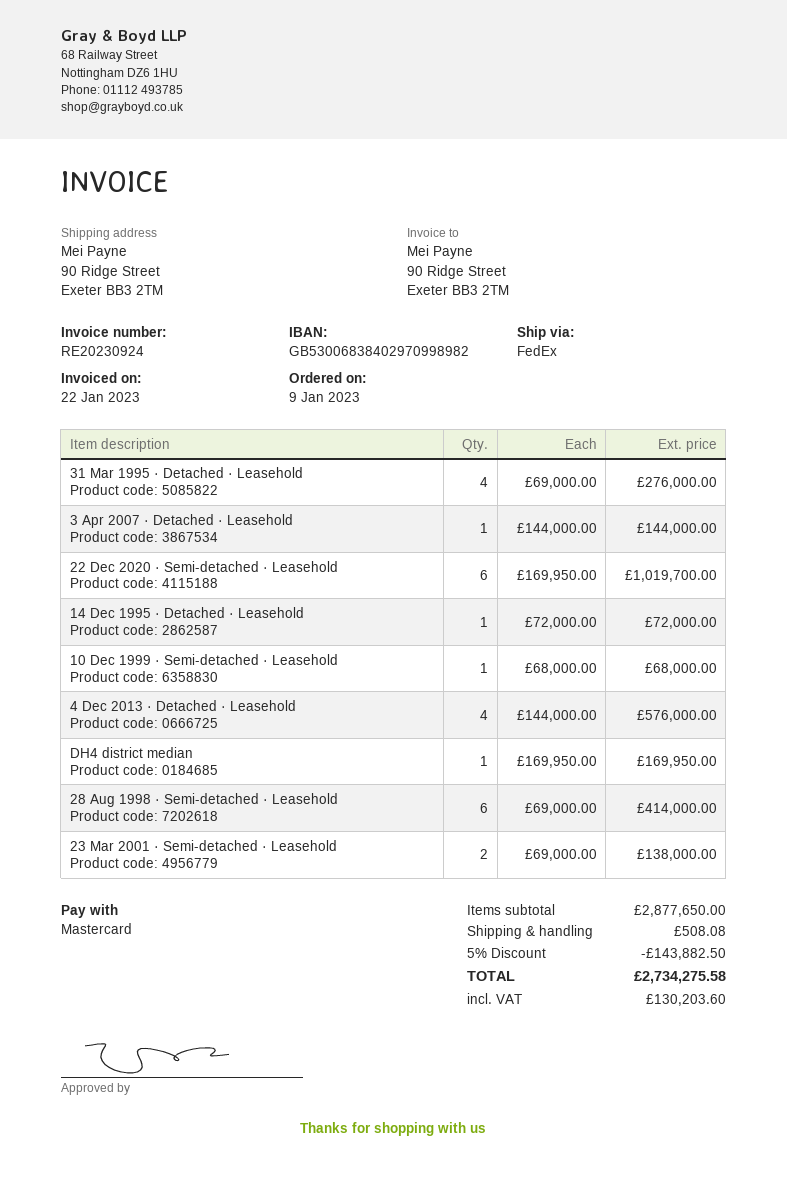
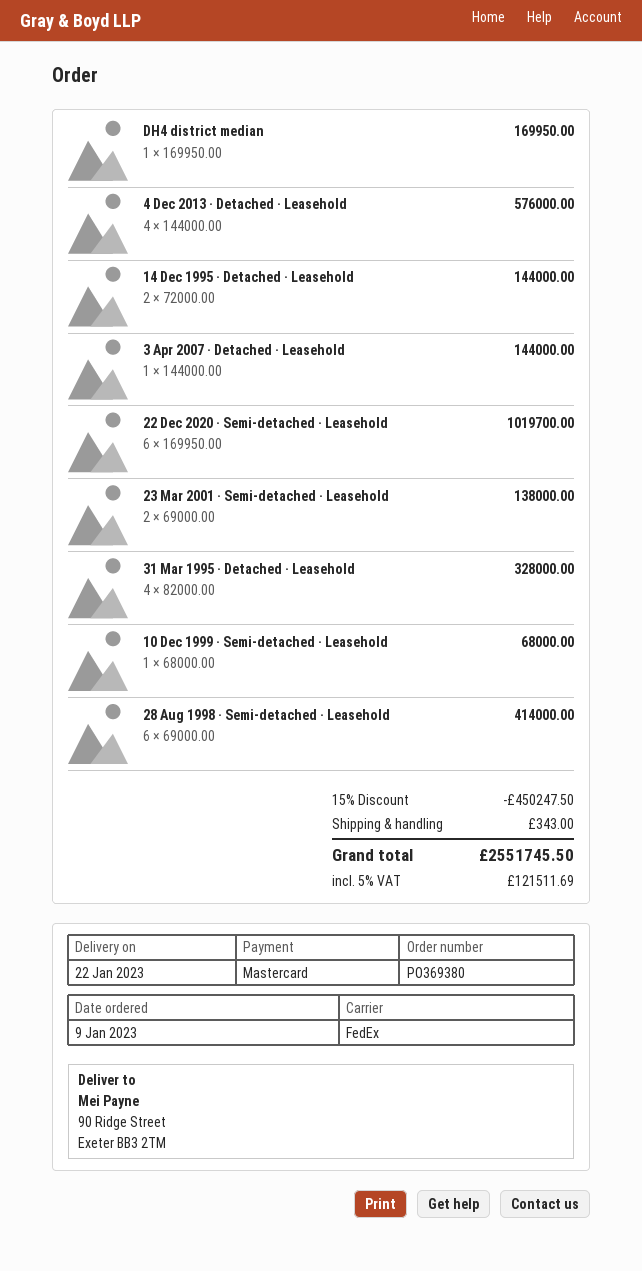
31 Mar 1995 · Detached · Leasehold: 4 x 69000.00 = 276000.00 -> 4 x 82000.00 = 328000.00
14 Dec 1995 · Detached · Leasehold: 1 x 72000.00 = 72000.00 -> 2 x 72000.00 = 144000.00
discount: 5% = 143882.50 -> 15% = 450247.50
shipping: 508.08 -> 343.00
tax: 130203.60 -> 121511.69
total: 2734275.58 -> 2551745.50

